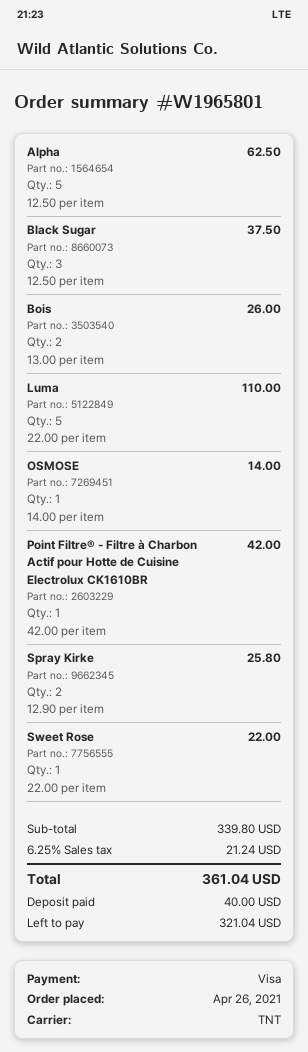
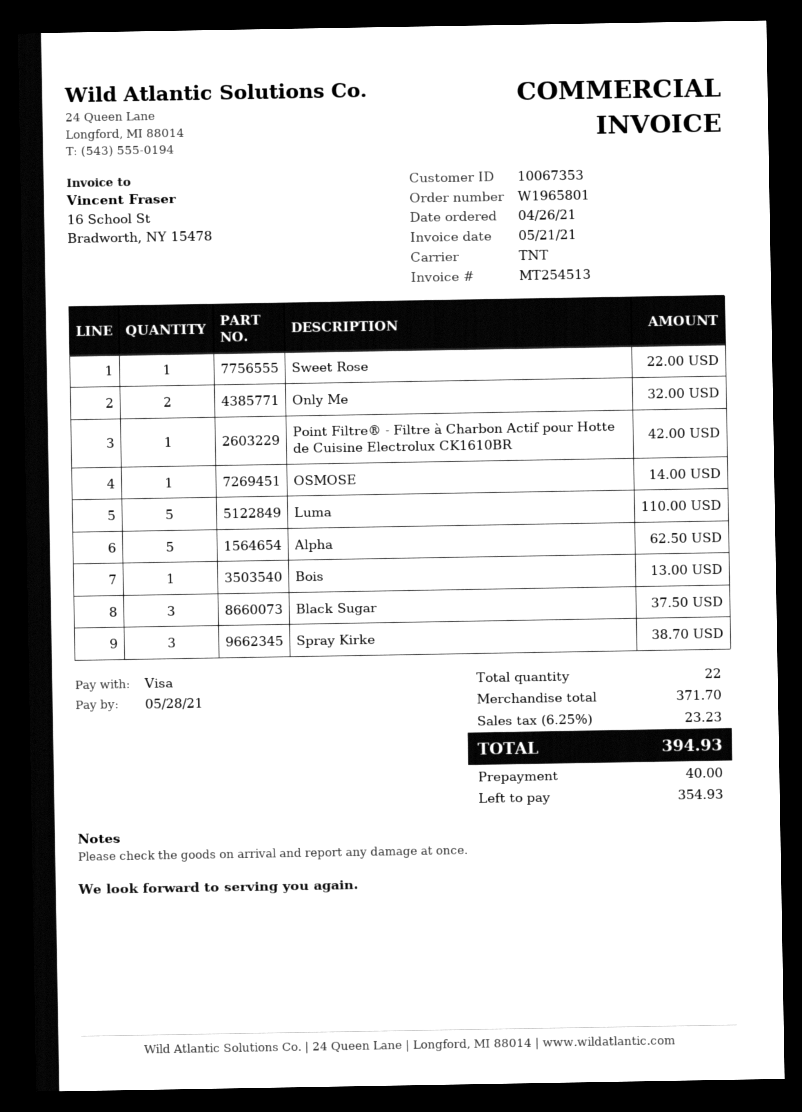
Bois: 2 for 26.00 -> 1 for 13.00
Spray Kirke: 2 for 25.80 -> 3 for 38.70
Only Me: none -> 2 for 32.00
subtotal: 339.80 -> 371.70
tax: 6.25% = 21.24 -> 6.25% = 23.23
total: 361.04 -> 394.93
balance: 321.04 -> 354.93

